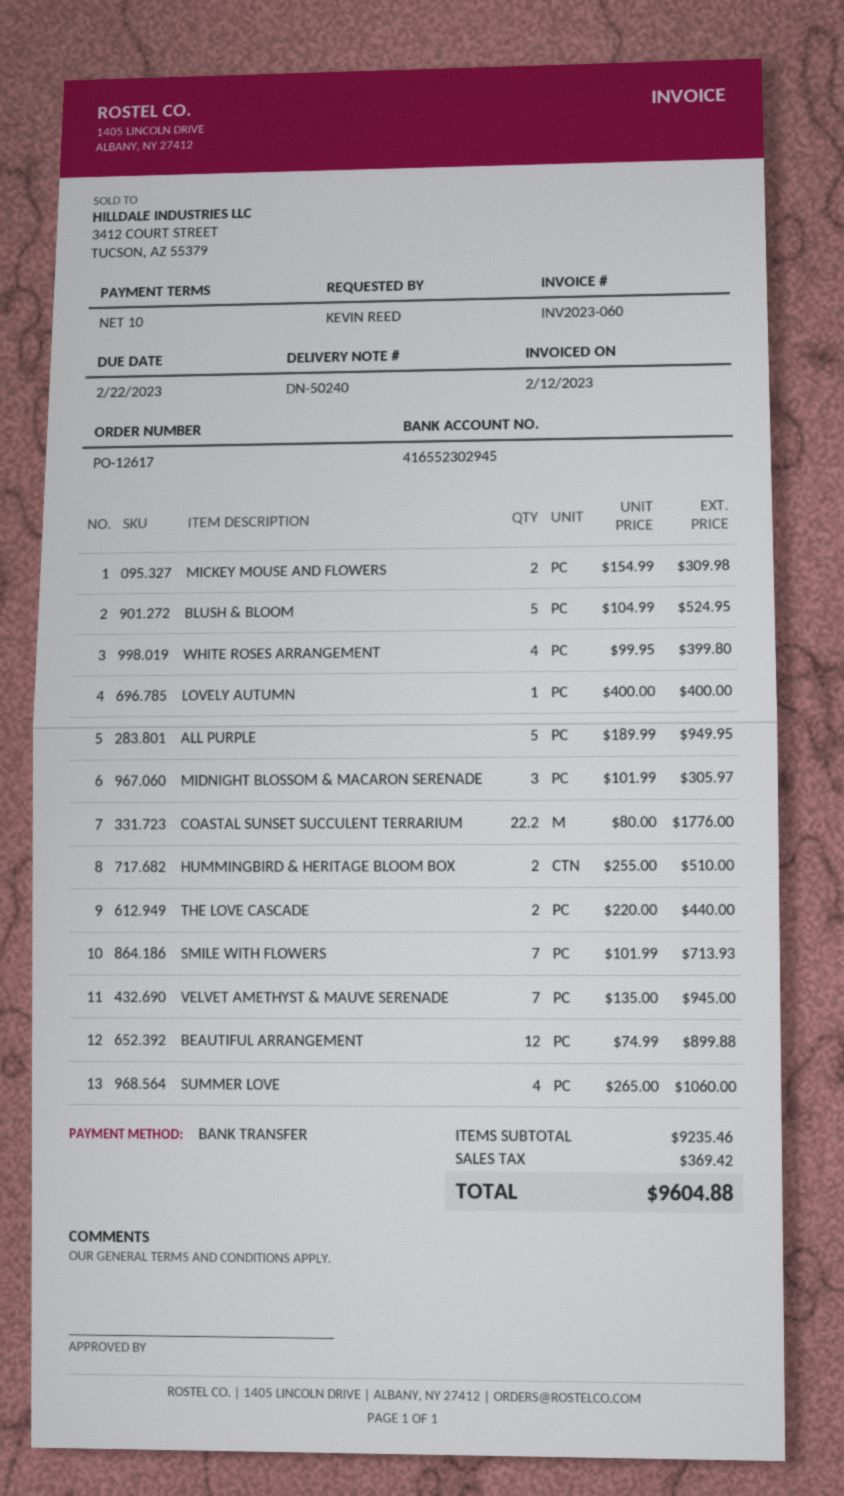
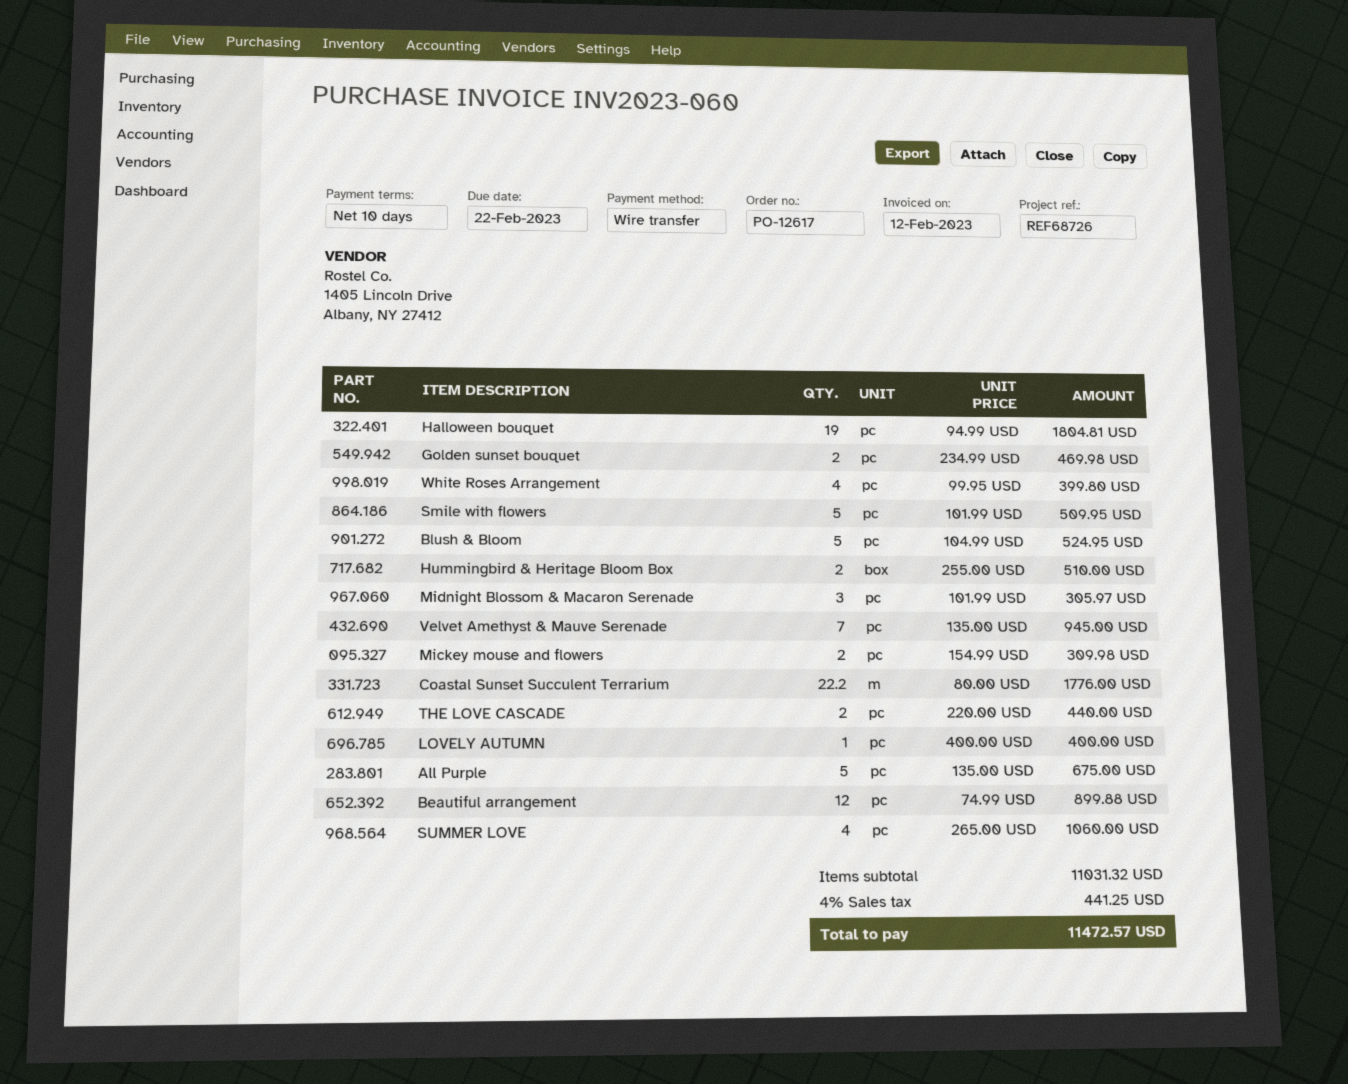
ALL PURPLE: 5 x 189.99 = 949.95 -> 5 x 135.00 = 675.00
SMILE WITH FLOWERS: 7 x 101.99 = 713.93 -> 5 x 101.99 = 509.95
Halloween bouquet: none -> 19 x 94.99 = 1804.81
Golden sunset bouquet: none -> 2 x 234.99 = 469.98
subtotal: 9235.46 -> 11031.32
tax: 369.42 -> 441.25
total: 9604.88 -> 11472.57

